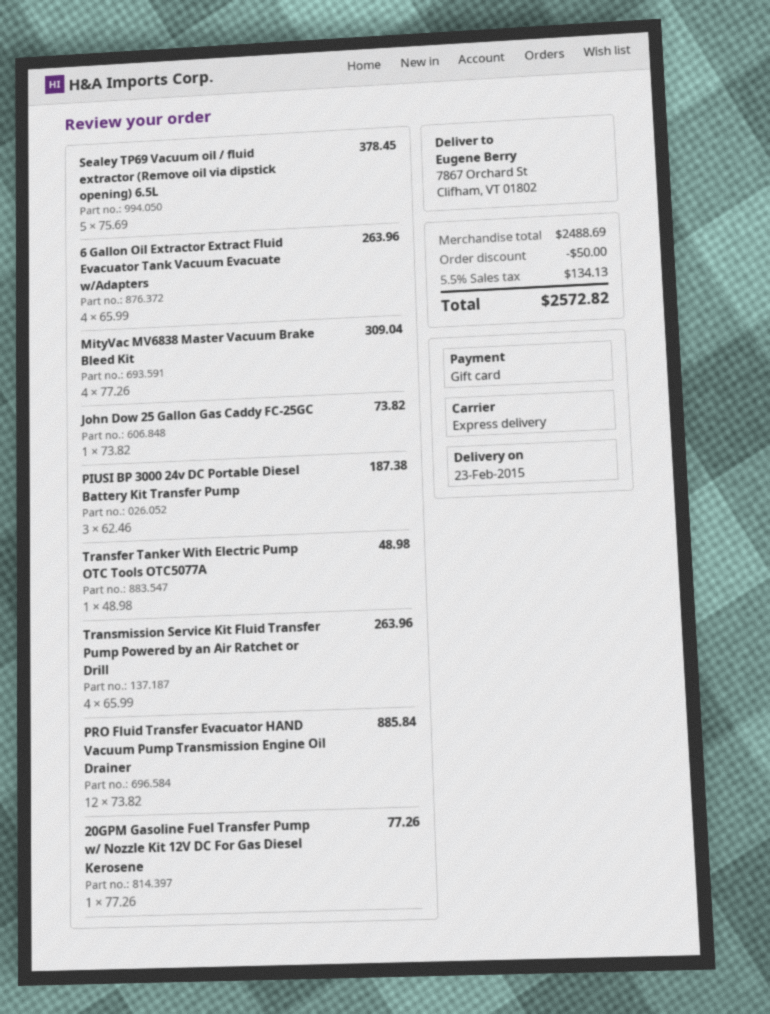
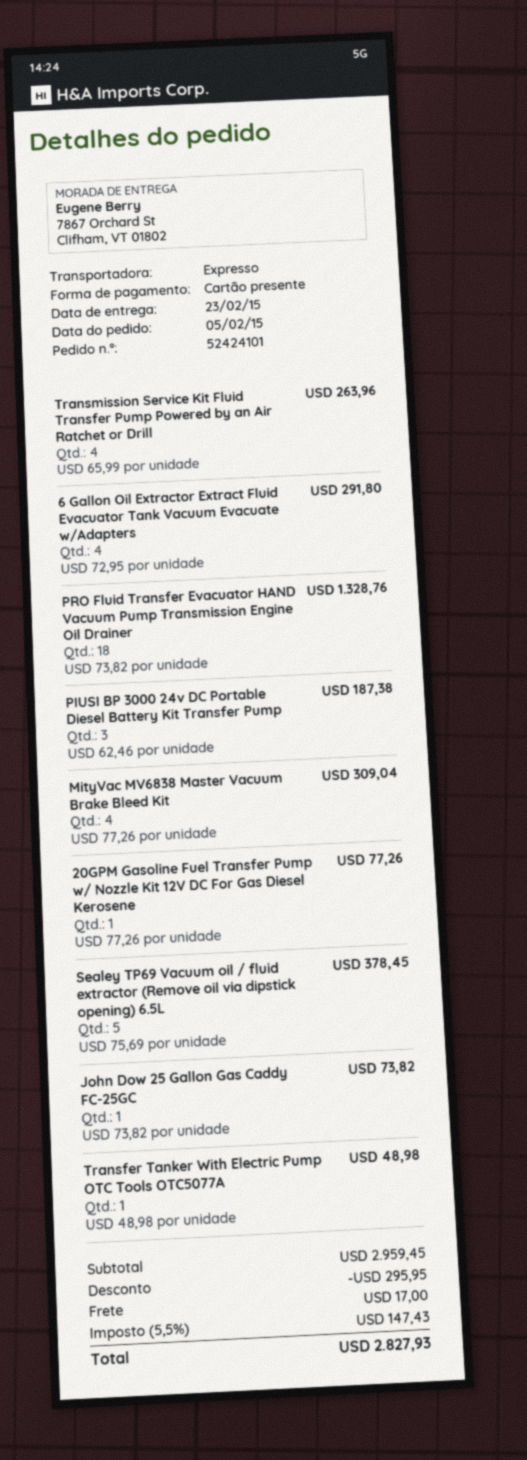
6 Gallon Oil Extractor Extract Fluid Evacuator Tank Vacuum Evacuate w/Adapters: 4 x 65.99 = 263.96 -> 4 x 72.95 = 291.80
PRO Fluid Transfer Evacuator HAND Vacuum Pump Transmission Engine Oil Drainer: 12 x 73.82 = 885.84 -> 18 x 73.82 = 1328.76
subtotal: 2488.69 -> 2959.45
discount: 50.00 -> 295.95
shipping: none -> 17.00
tax: 5.5% = 134.13 -> 5.5% = 147.43
total: 2572.82 -> 2827.93

